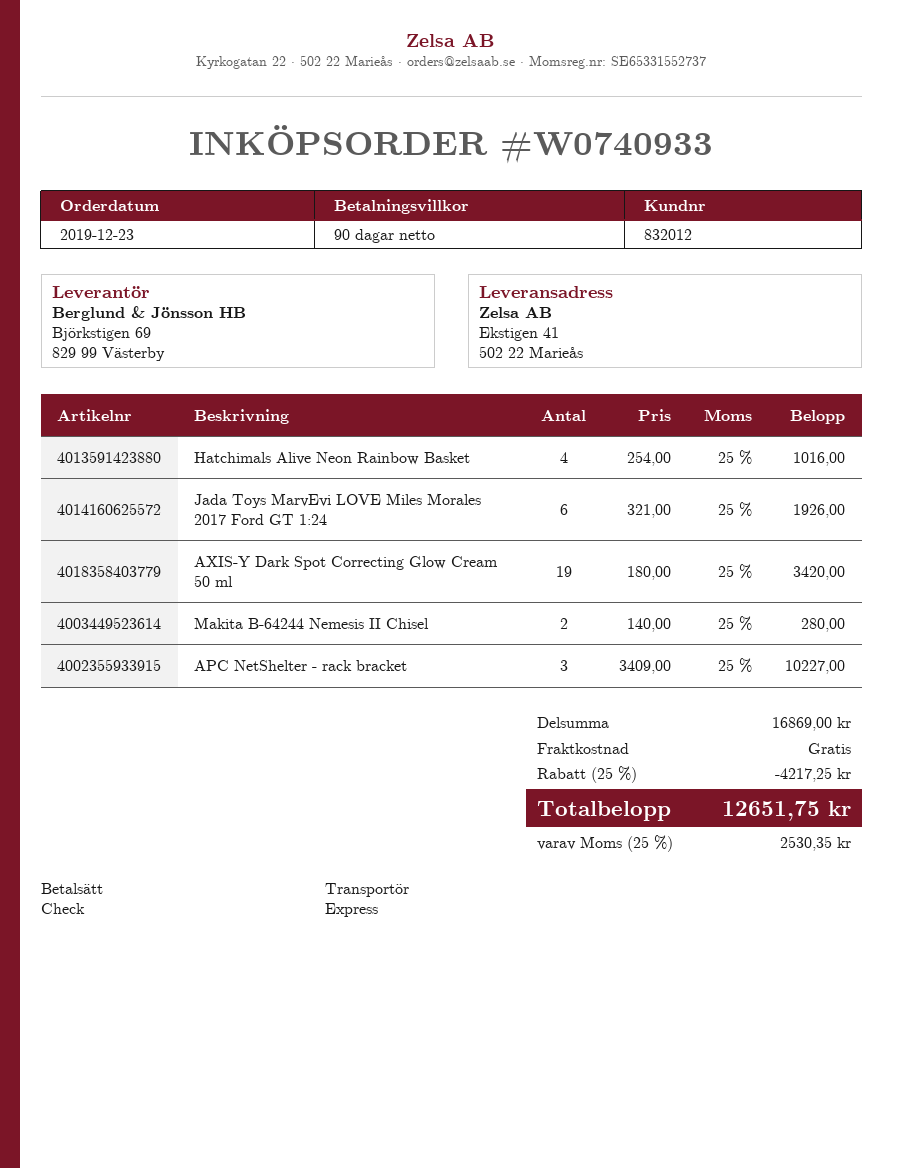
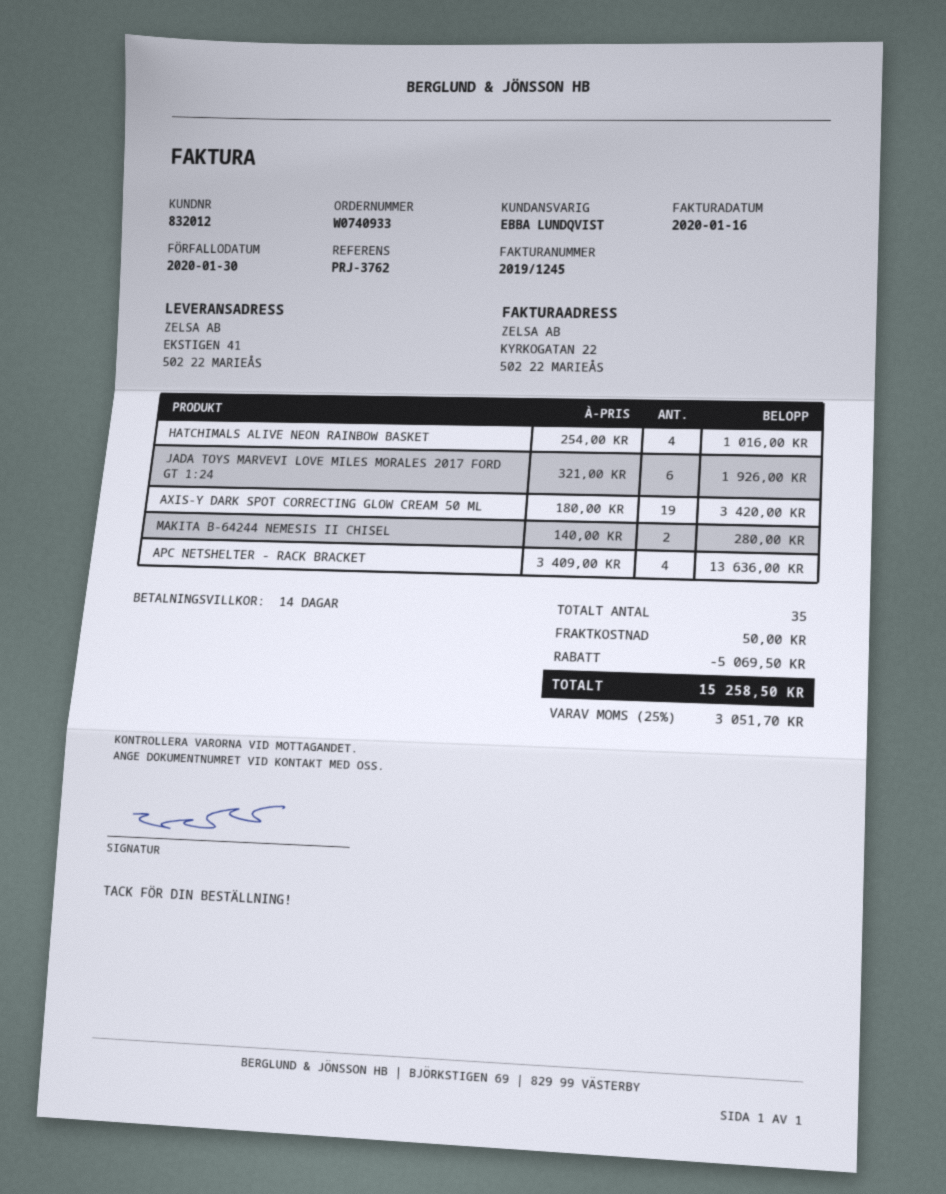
payment terms: 90 days -> 14 days
APC NetShelter - rack bracket: 3 x 3409.00 = 10227.00 -> 4 x 3409.00 = 13636.00
discount: 4217.25 -> 5069.50
shipping: 0.00 -> 50.00
tax: 25% = 2530.35 -> 25% = 3051.70
total: 12651.75 -> 15258.50

